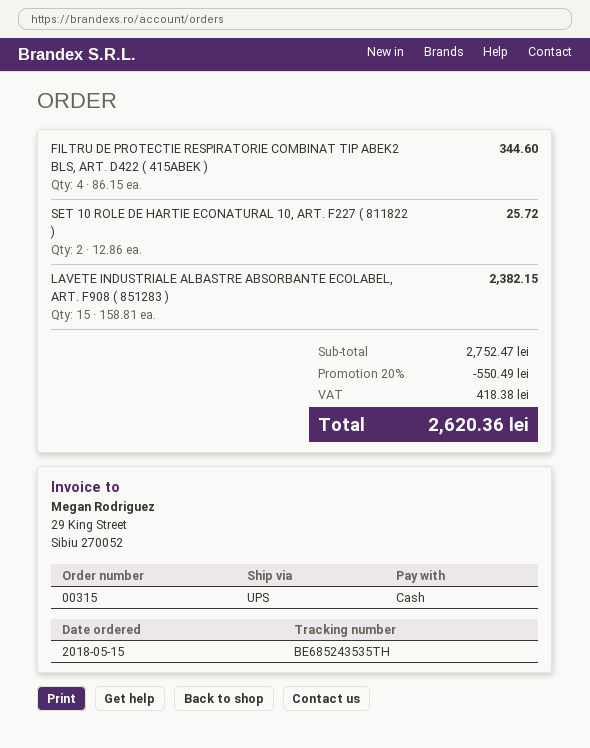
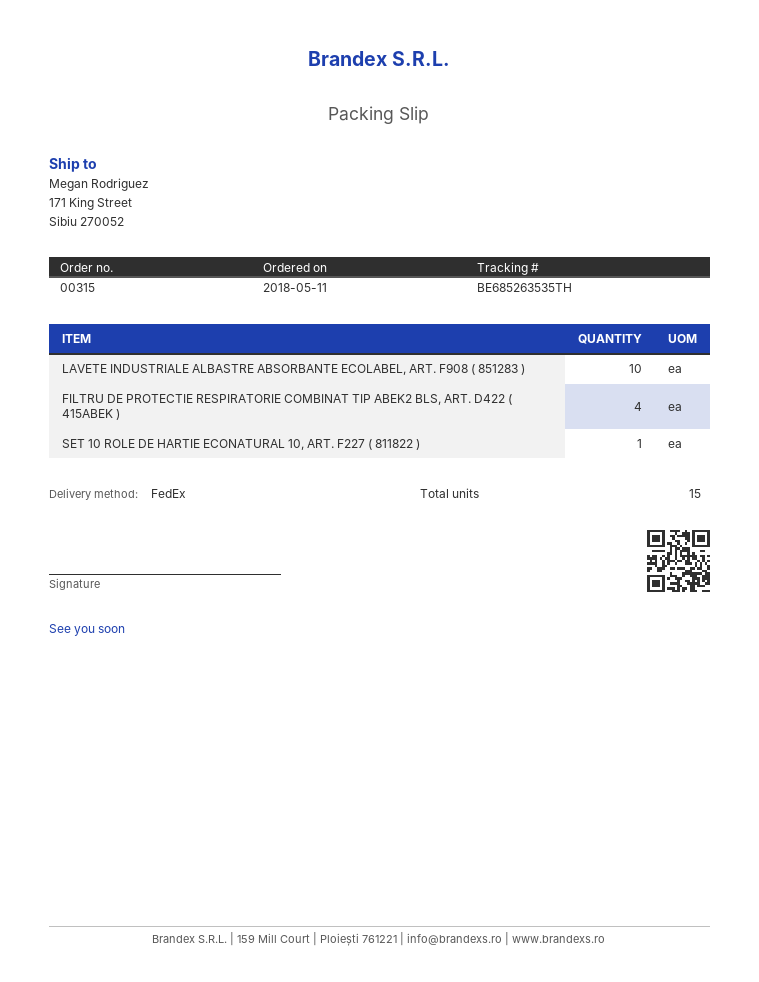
order date: 2018-05-15 -> 2018-05-11
shipping method: UPS -> FedEx
tracking number: BE685243535TH -> BE685263535TH
SET 10 ROLE DE HARTIE ECONATURAL 10, ART. F227 ( 811822 ): 2 -> 1
LAVETE INDUSTRIALE ALBASTRE ABSORBANTE ECOLABEL, ART. F908 ( 851283 ): 15 -> 10

